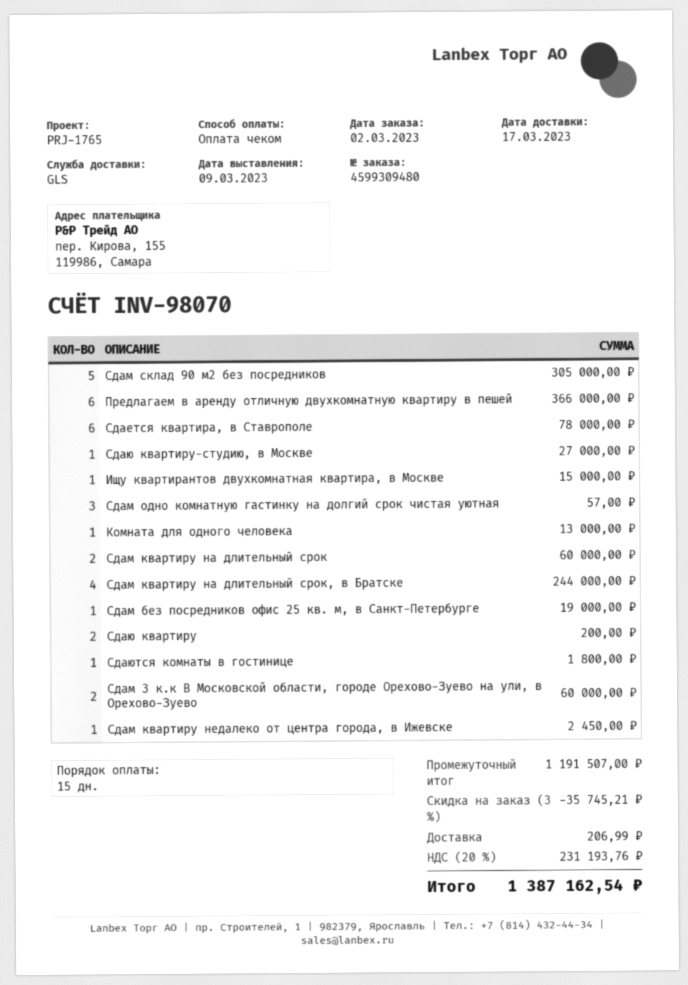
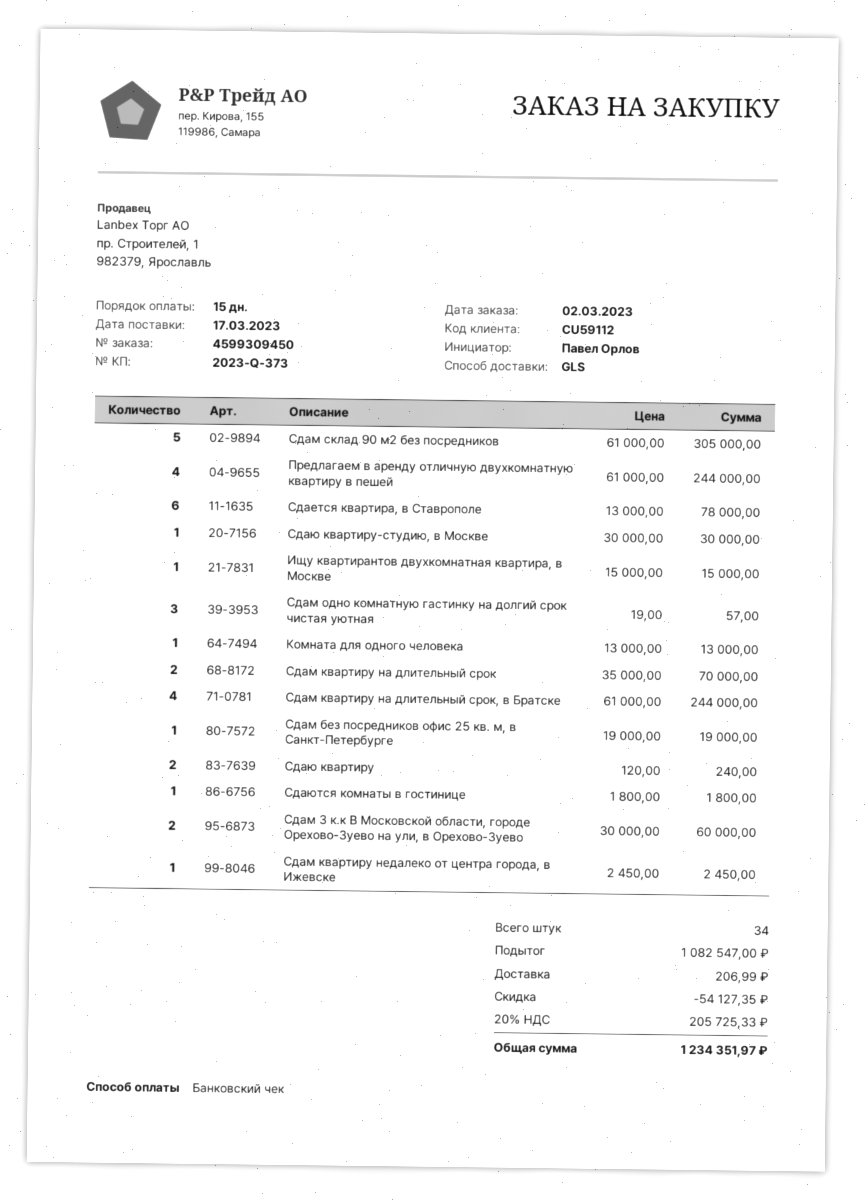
order number: 4599309480 -> 4599309450
Предлагаем в аренду отличную двухкомнатную квартиру в пешей: 6 for 366000.00 -> 4 for 244000.00
Сдаю квартиру-студию, в Москве: 1 for 27000.00 -> 1 for 30000.00
Сдам квартиру на длительный срок: 2 for 60000.00 -> 2 for 70000.00
Сдаю квартиру: 2 for 200.00 -> 2 for 240.00
subtotal: 1191507.00 -> 1082547.00
discount: 35745.21 -> 54127.35
tax: 20% = 231193.76 -> 20% = 205725.33
total: 1387162.54 -> 1234351.97

